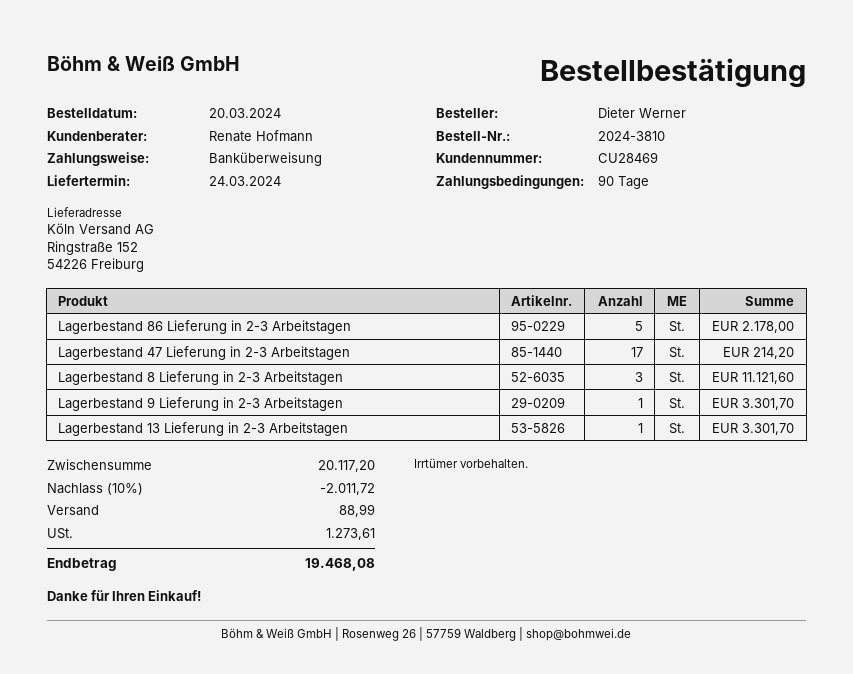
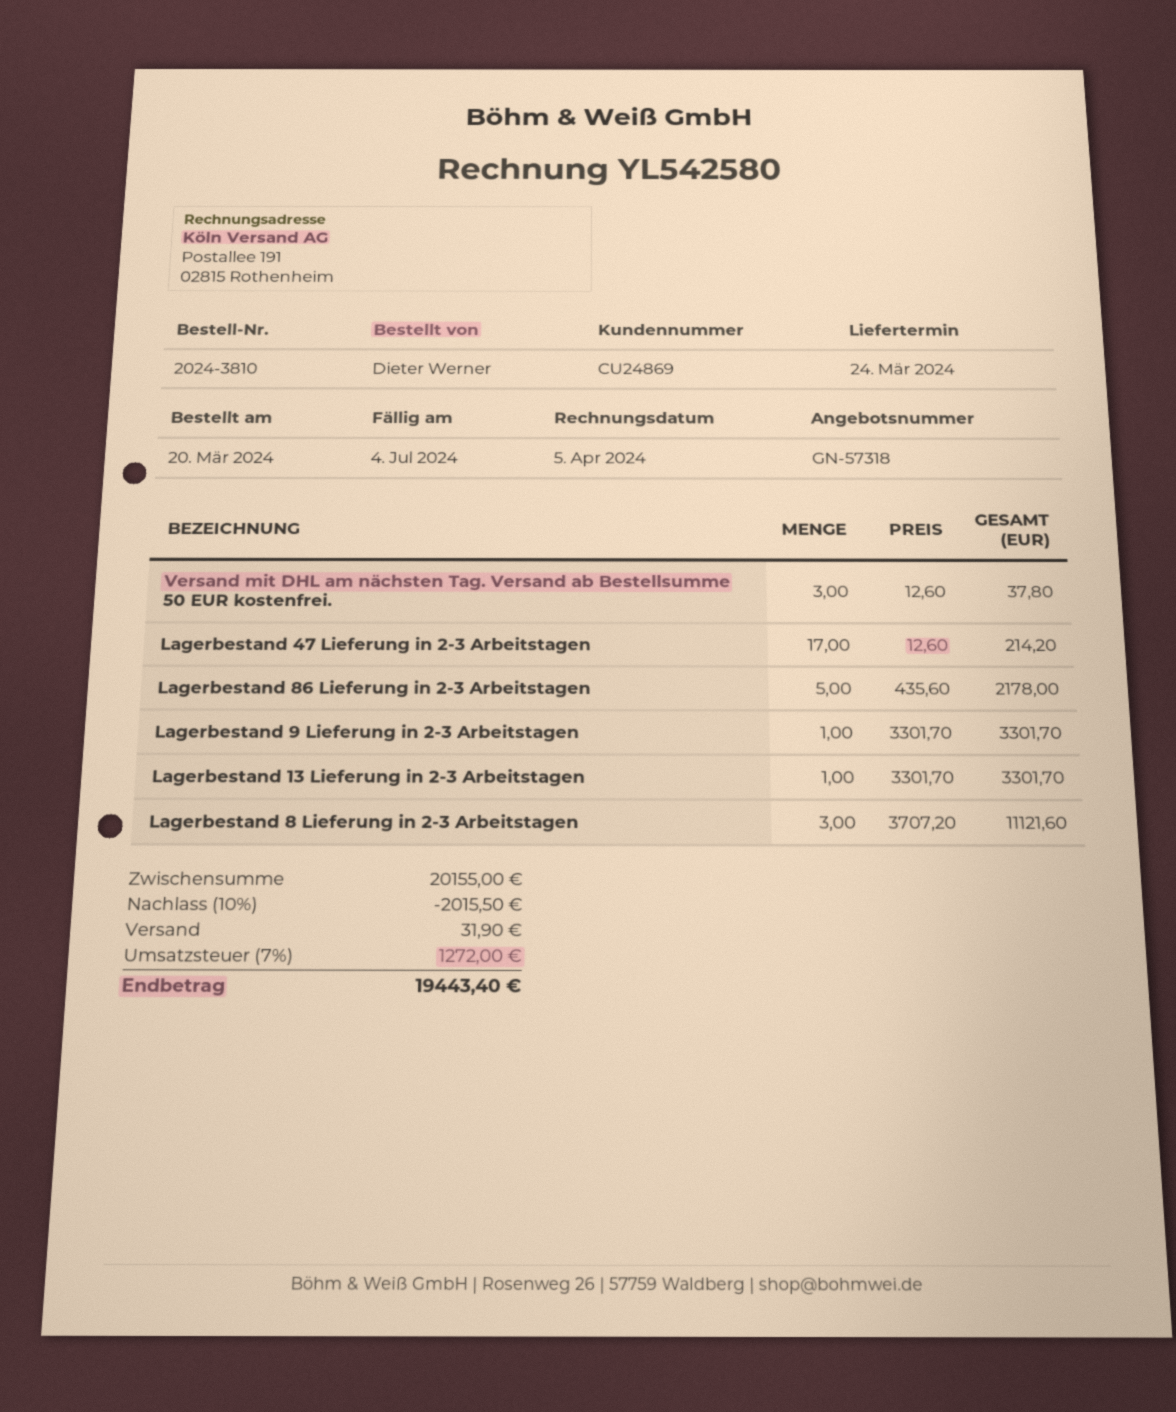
customer number: CU28469 -> CU24869
Versand mit DHL am nächsten Tag. Versand ab Bestellsumme 50 EUR kostenfrei.: none -> 3 for 37.80
subtotal: 20117.20 -> 20155.00
discount: 10% = 2011.72 -> 10% = 2015.50
shipping: 88.99 -> 31.90
tax: 1273.61 -> 1272.00
total: 19468.08 -> 19443.40

